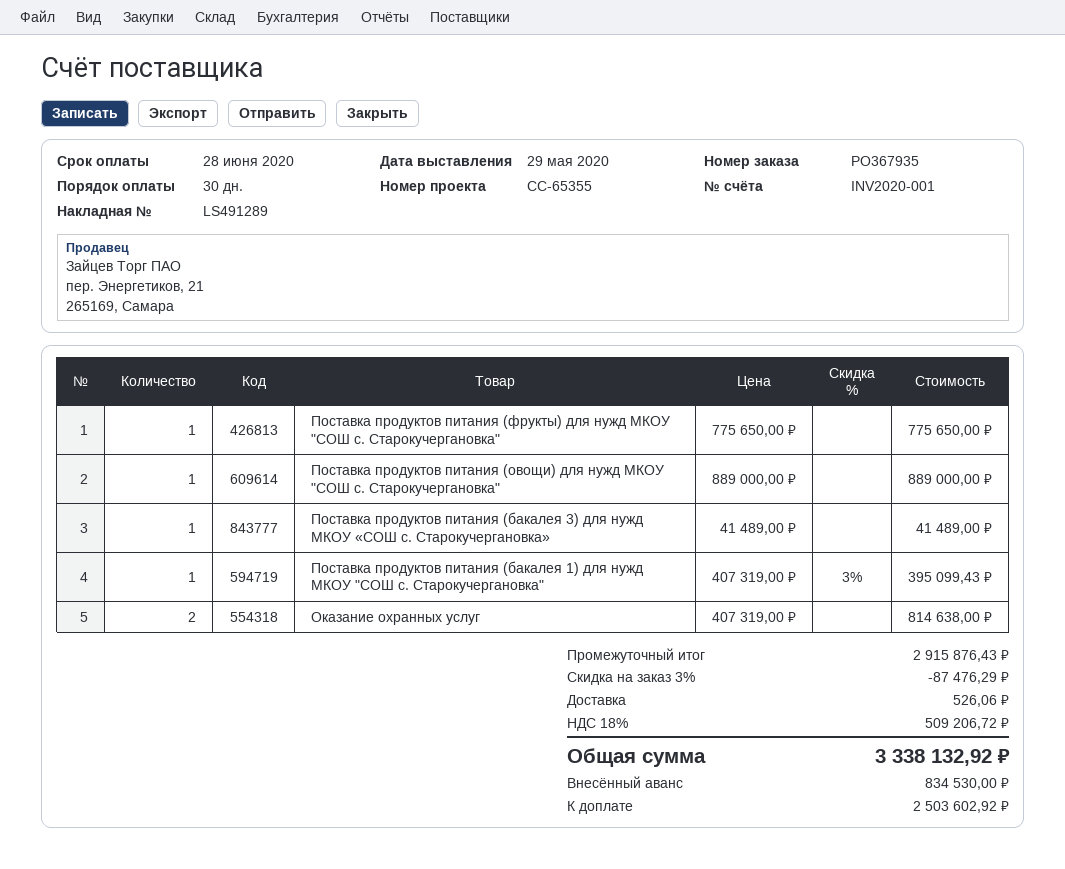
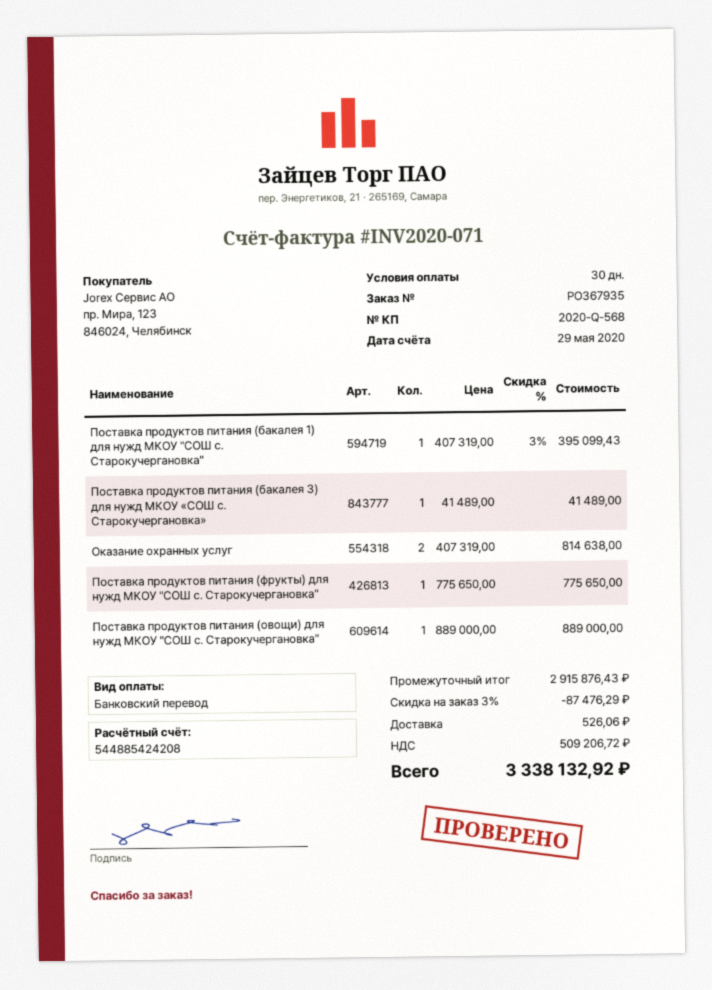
invoice number: INV2020-001 -> INV2020-071

